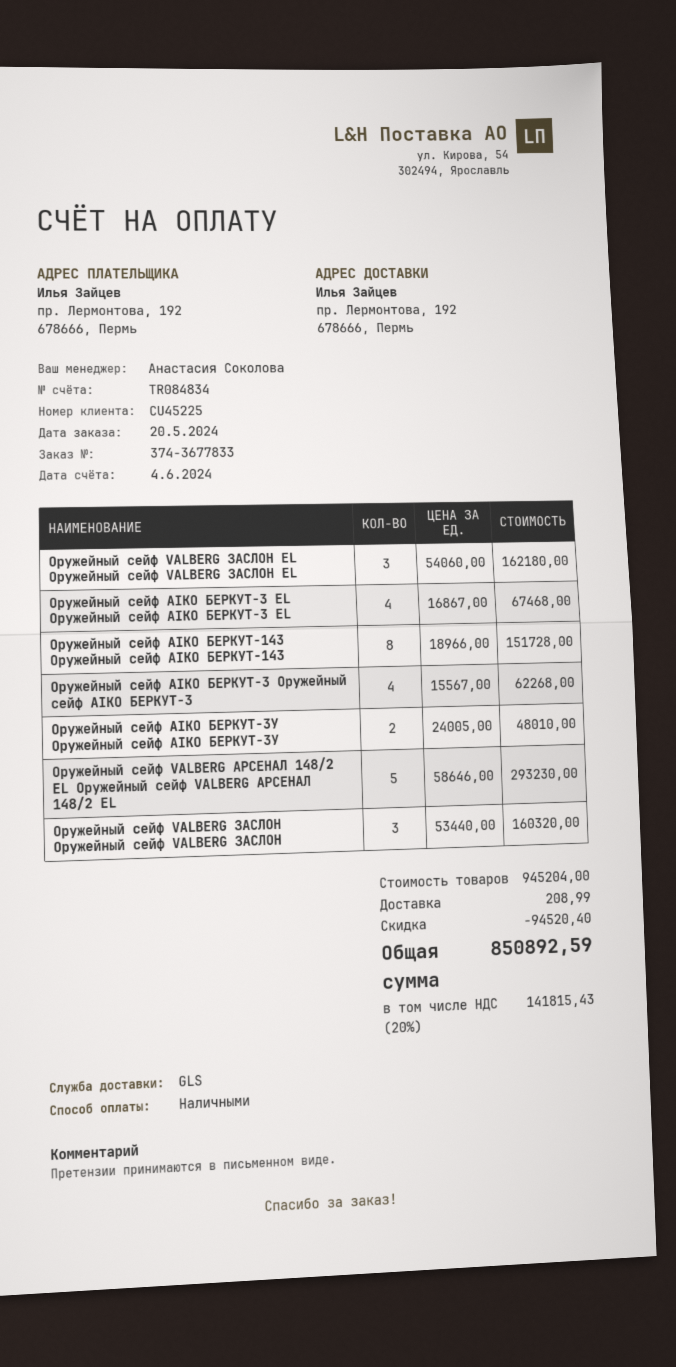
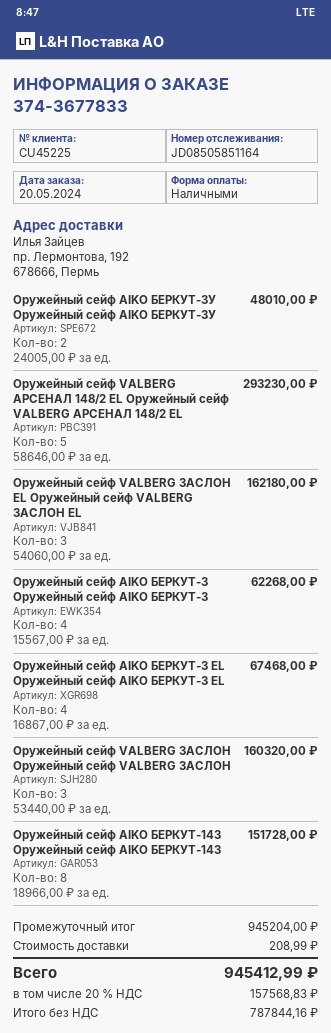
discount: 94520.40 -> none
tax: 20% = 141815.43 -> 20% = 157568.83
total: 850892.59 -> 945412.99

